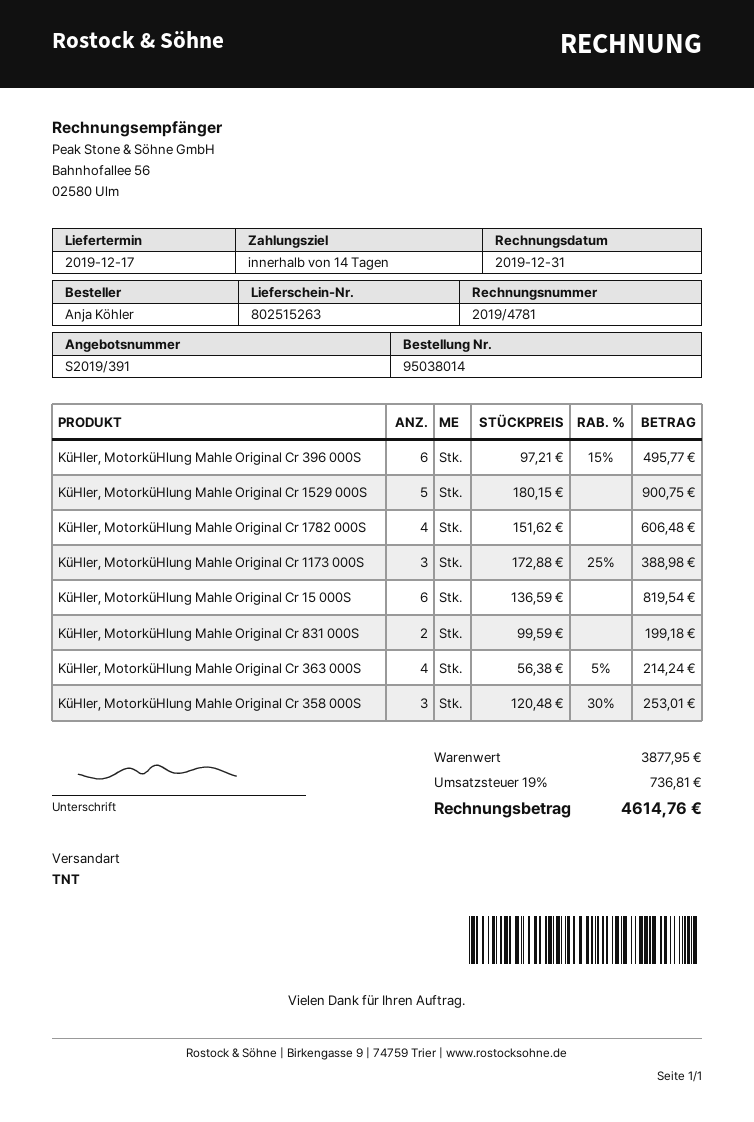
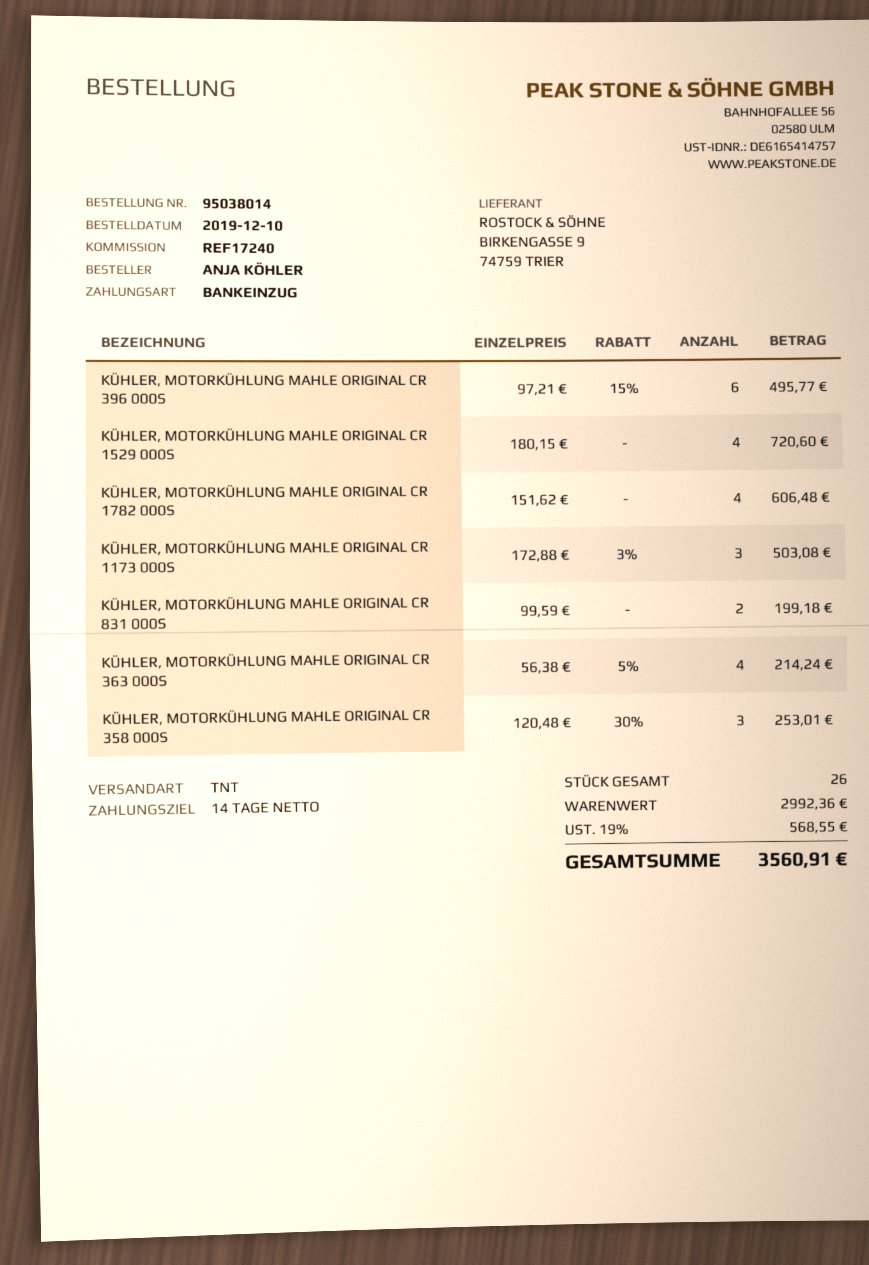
KüHler, MotorküHlung Mahle Original Cr 1529 000S: 5 x 180.15 = 900.75 -> 4 x 180.15 = 720.60
KüHler, MotorküHlung Mahle Original Cr 1173 000S: 3 x 172.88 - 25% = 388.98 -> 3 x 172.88 - 3% = 503.08
KüHler, MotorküHlung Mahle Original Cr 15 000S: 6 x 136.59 = 819.54 -> none
subtotal: 3877.95 -> 2992.36
tax: 19% = 736.81 -> 19% = 568.55
total: 4614.76 -> 3560.91

